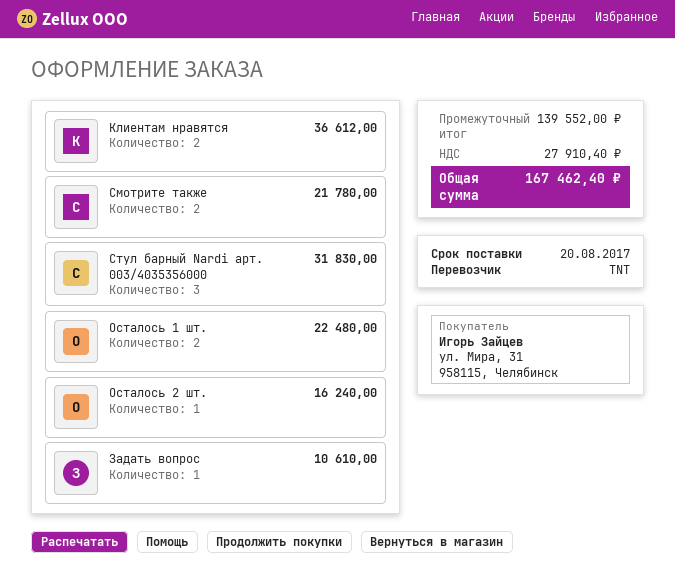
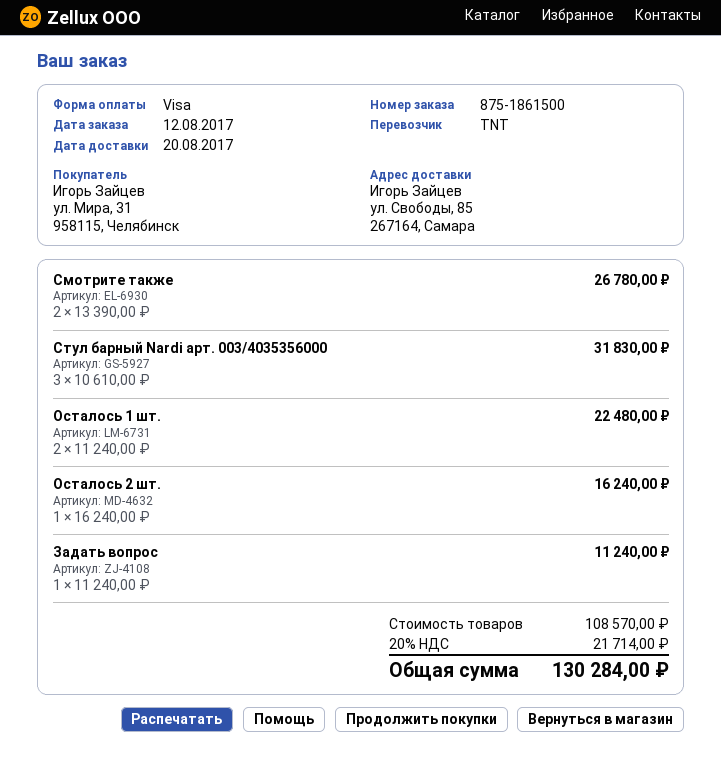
Клиентам нравятся: 2 for 36612.00 -> none
Смотрите также: 2 for 21780.00 -> 2 for 26780.00
Задать вопрос: 1 for 10610.00 -> 1 for 11240.00
subtotal: 139552.00 -> 108570.00
tax: 27910.40 -> 21714.00
total: 167462.40 -> 130284.00

